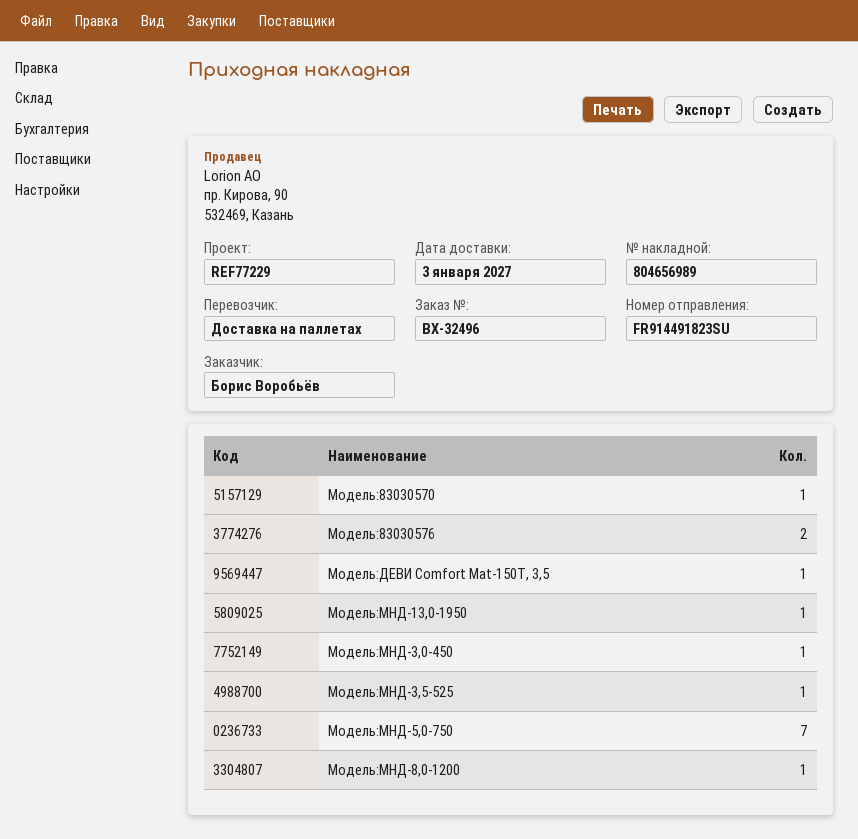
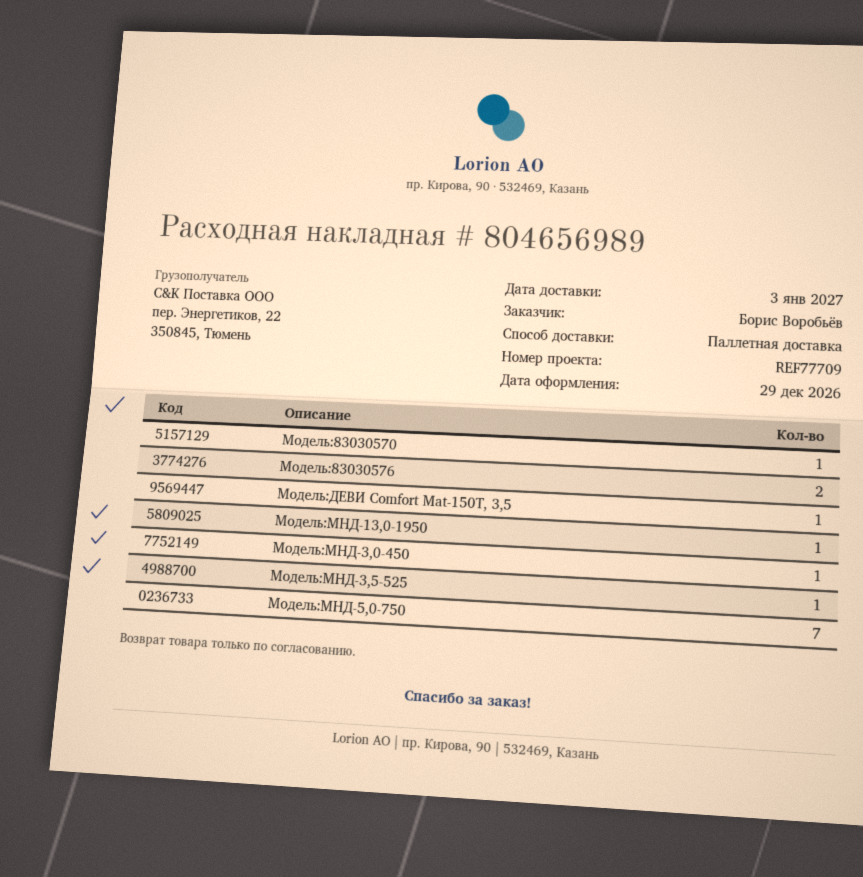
reference: REF77229 -> REF77709
Модель:МНД-8,0-1200: 1 -> none

